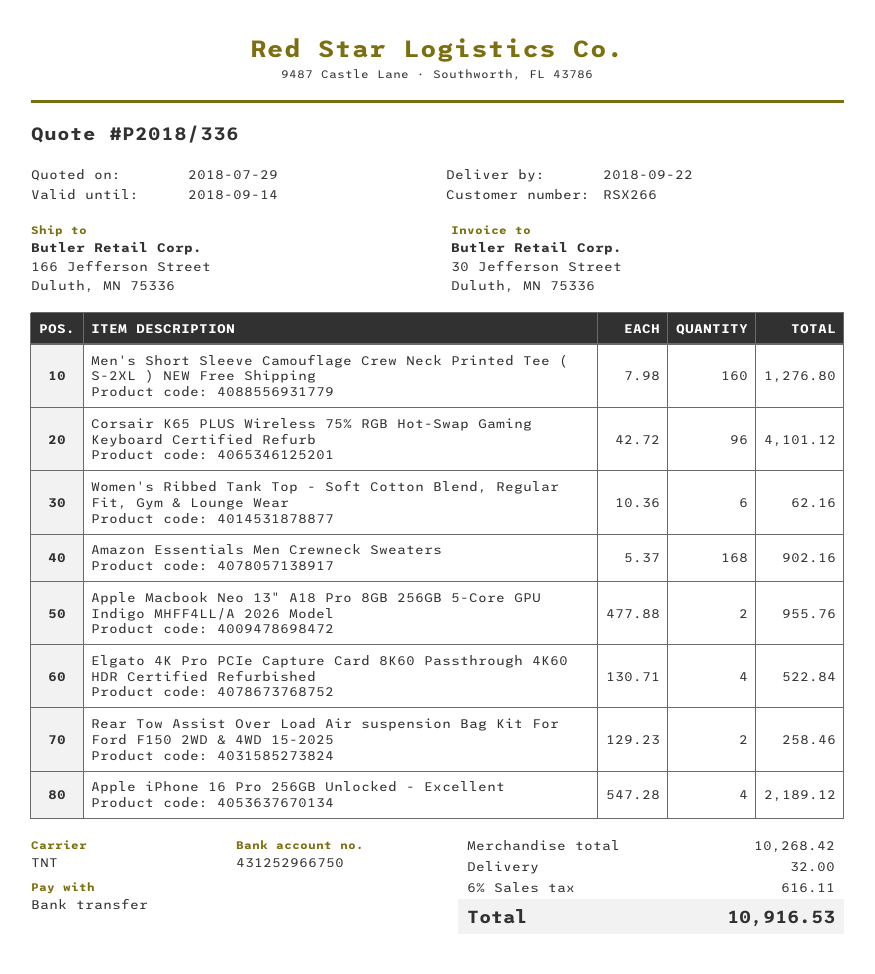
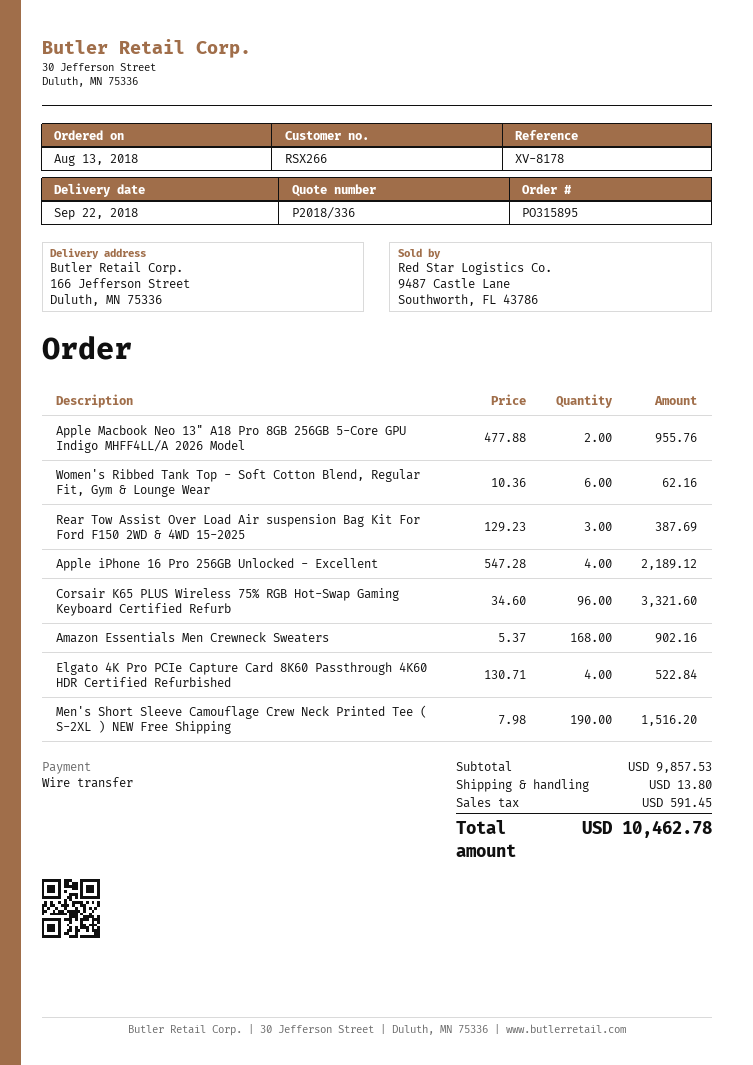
Men's Short Sleeve Camouflage Crew Neck Printed Tee ( S-2XL ) NEW Free Shipping: 160 x 7.98 = 1276.80 -> 190 x 7.98 = 1516.20
Corsair K65 PLUS Wireless 75% RGB Hot-Swap Gaming Keyboard Certified Refurb: 96 x 42.72 = 4101.12 -> 96 x 34.60 = 3321.60
Rear Tow Assist Over Load Air suspension Bag Kit For Ford F150 2WD & 4WD 15-2025: 2 x 129.23 = 258.46 -> 3 x 129.23 = 387.69
subtotal: 10268.42 -> 9857.53
shipping: 32.00 -> 13.80
tax: 616.11 -> 591.45
total: 10916.53 -> 10462.78

